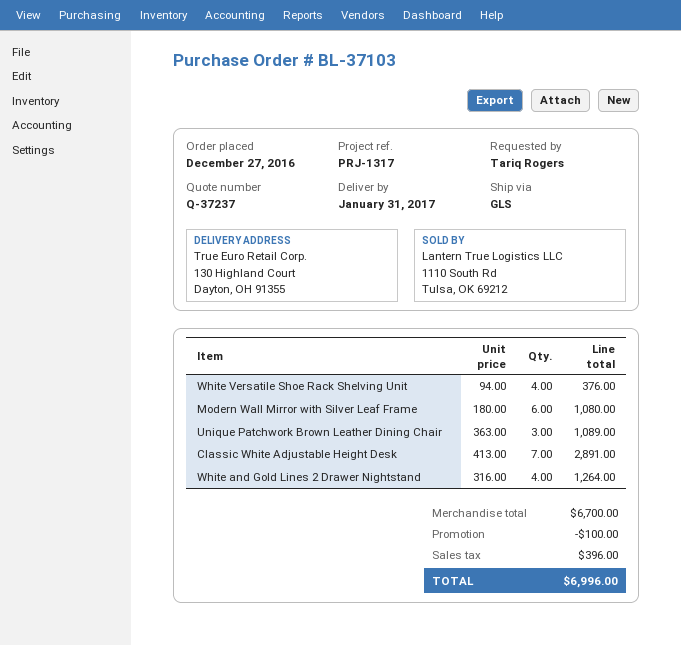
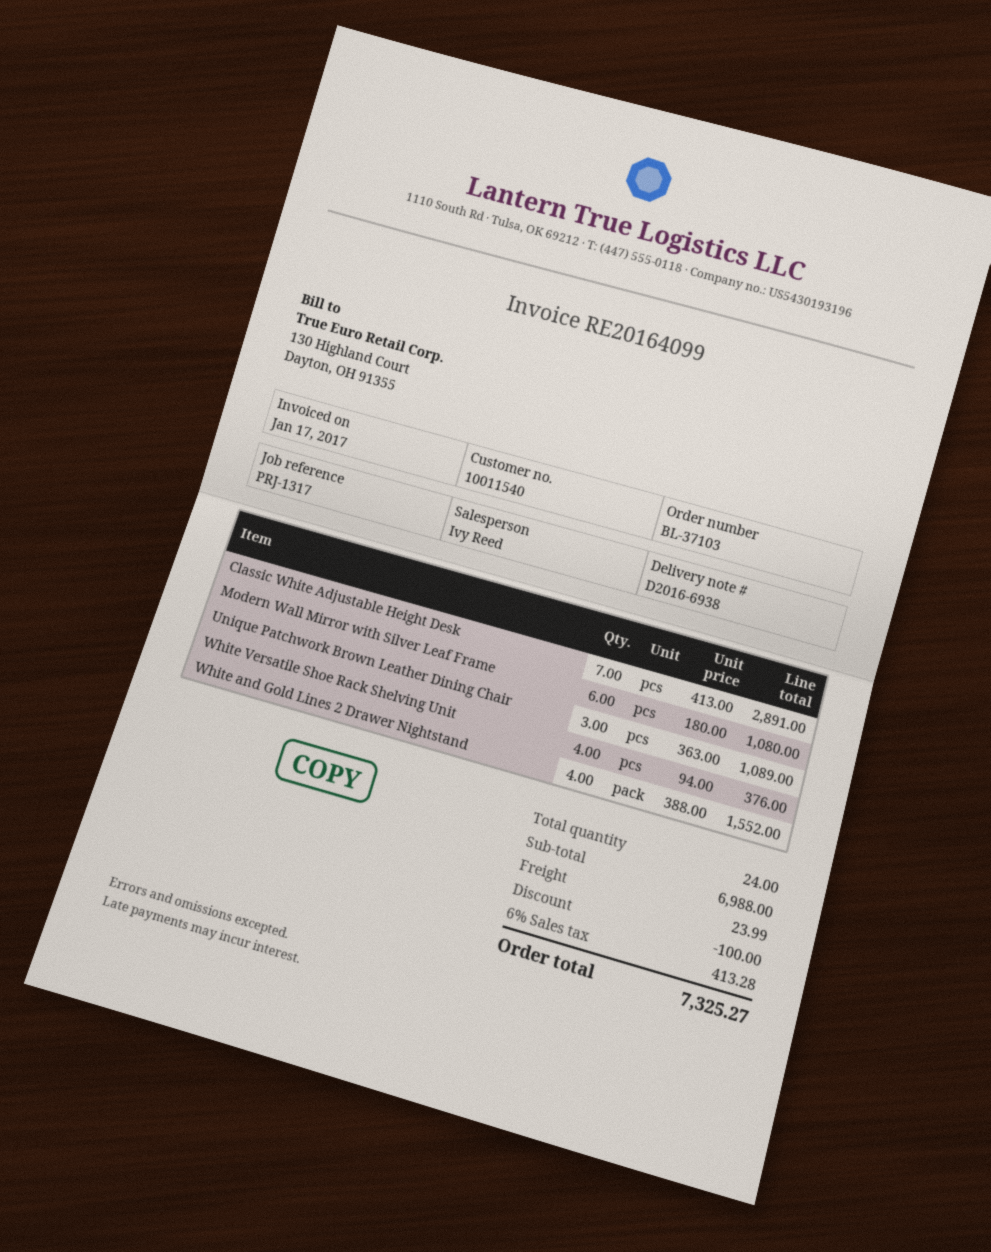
White and Gold Lines 2 Drawer Nightstand: 4 x 316.00 = 1264.00 -> 4 x 388.00 = 1552.00
subtotal: 6700.00 -> 6988.00
shipping: none -> 23.99
tax: 396.00 -> 413.28
total: 6996.00 -> 7325.27

